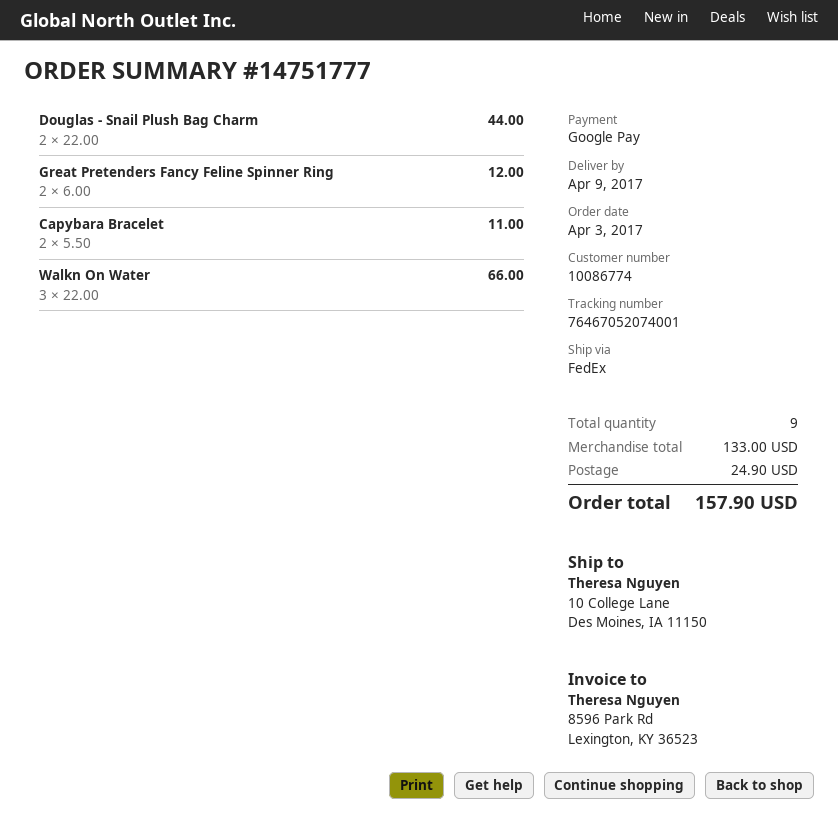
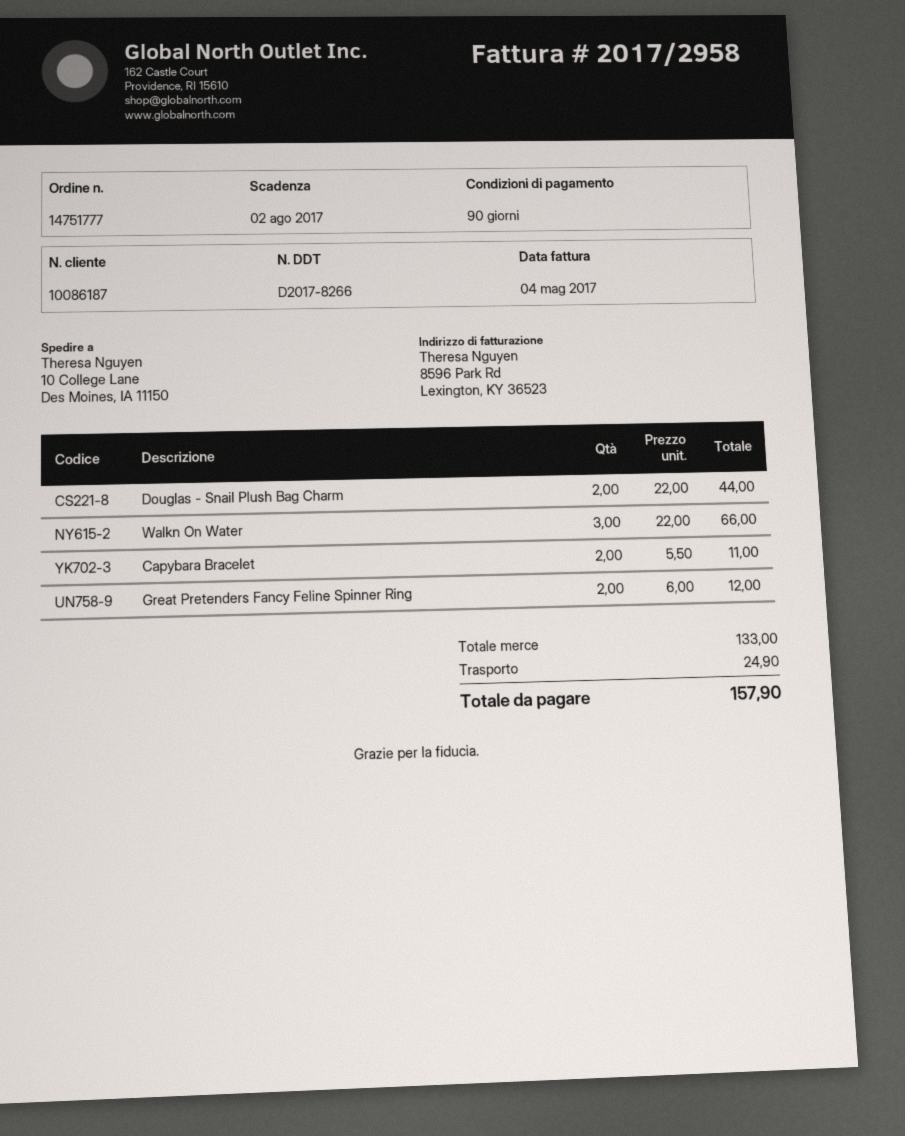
customer number: 10086774 -> 10086187

